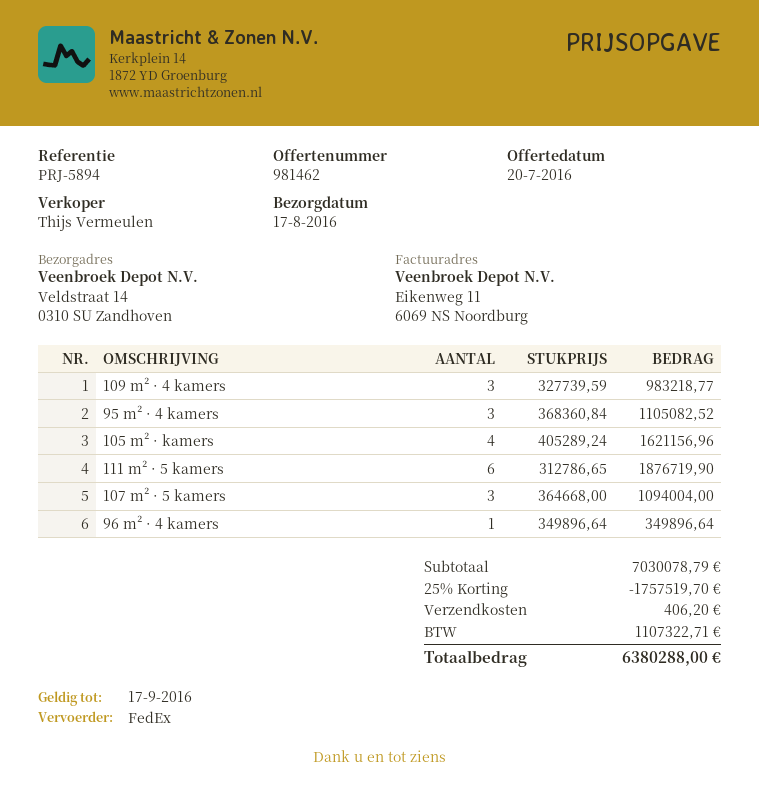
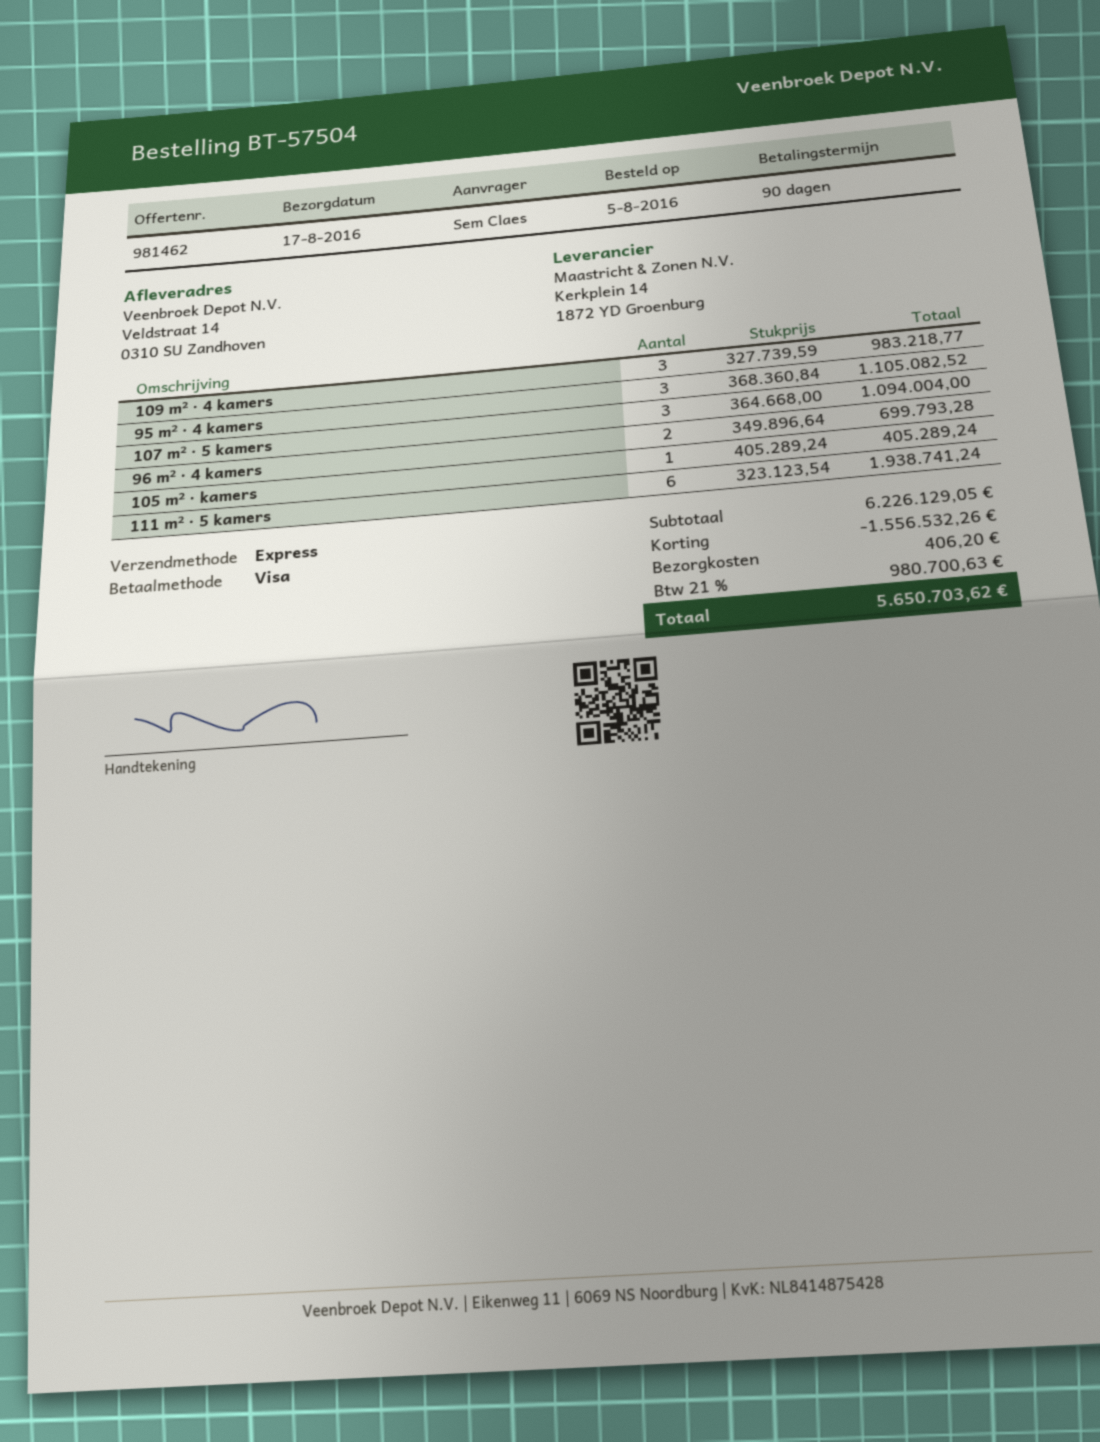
shipping method: FedEx -> express
105 m² · kamers: 4 x 405289.24 = 1621156.96 -> 1 x 405289.24 = 405289.24
111 m² · 5 kamers: 6 x 312786.65 = 1876719.90 -> 6 x 323123.54 = 1938741.24
96 m² · 4 kamers: 1 x 349896.64 = 349896.64 -> 2 x 349896.64 = 699793.28
subtotal: 7030078.79 -> 6226129.05
discount: 1757519.70 -> 1556532.26
tax: 1107322.71 -> 980700.63
total: 6380288.00 -> 5650703.62

